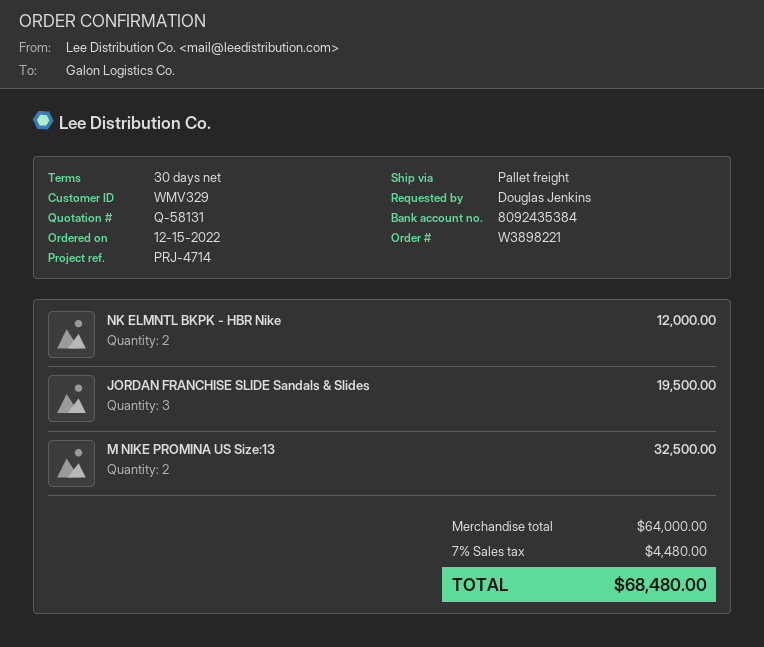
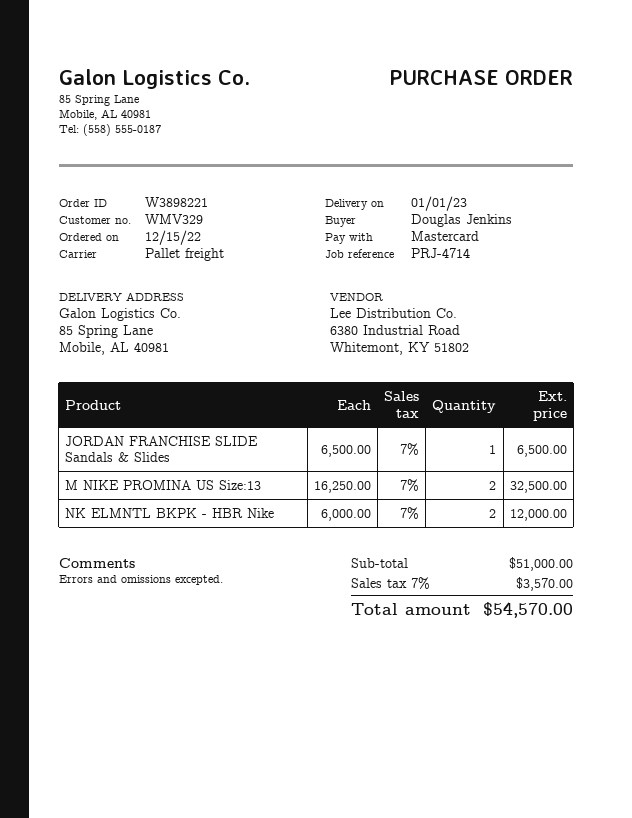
JORDAN FRANCHISE SLIDE Sandals & Slides: 3 for 19500.00 -> 1 for 6500.00
subtotal: 64000.00 -> 51000.00
tax: 7% = 4480.00 -> 7% = 3570.00
total: 68480.00 -> 54570.00

